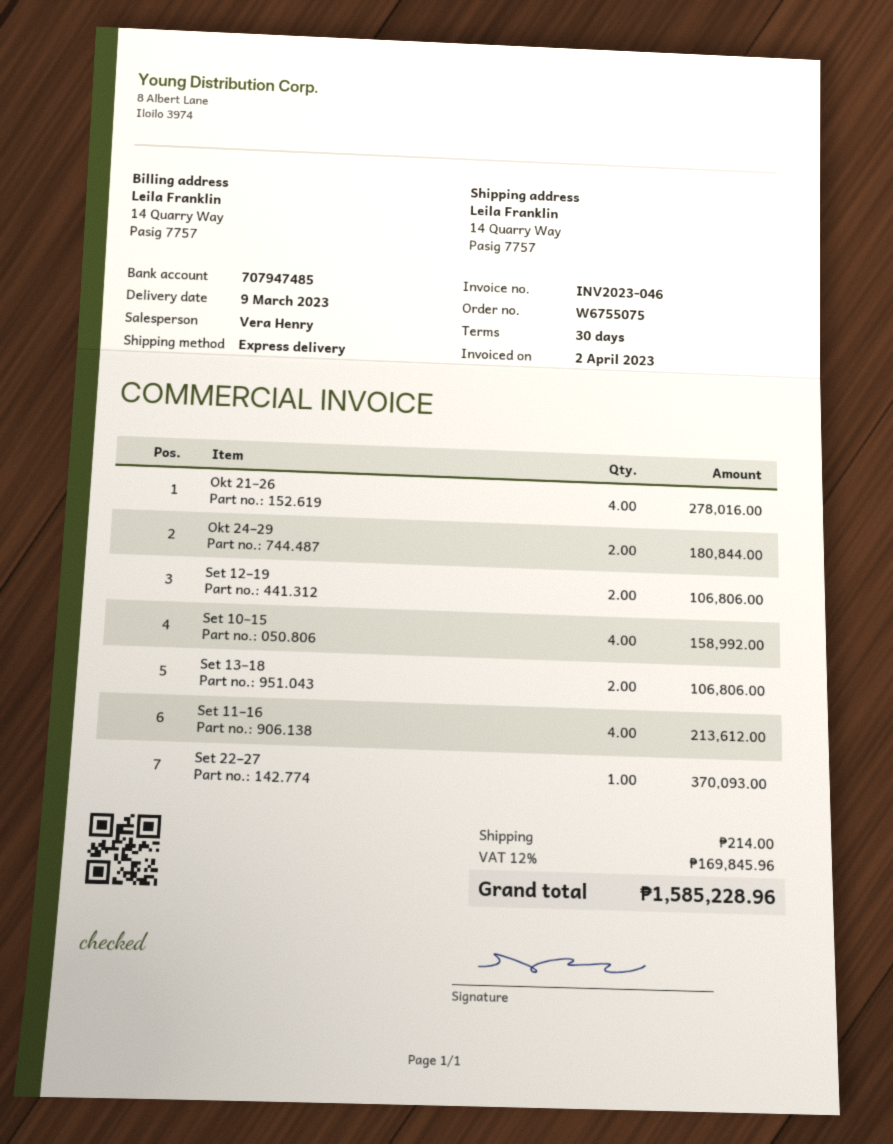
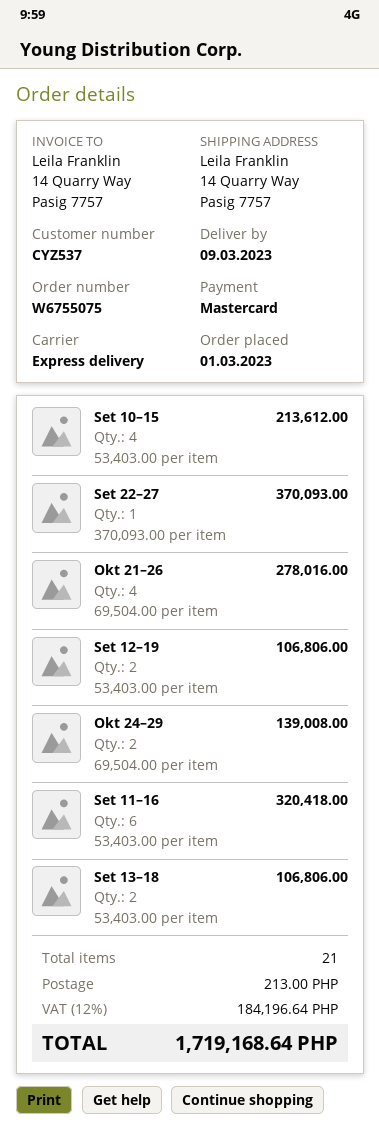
Okt 24–29: 2 for 180844.00 -> 2 for 139008.00
Set 10–15: 4 for 158992.00 -> 4 for 213612.00
Set 11–16: 4 for 213612.00 -> 6 for 320418.00
shipping: 214.00 -> 213.00
tax: 12% = 169845.96 -> 12% = 184196.64
total: 1585228.96 -> 1719168.64

